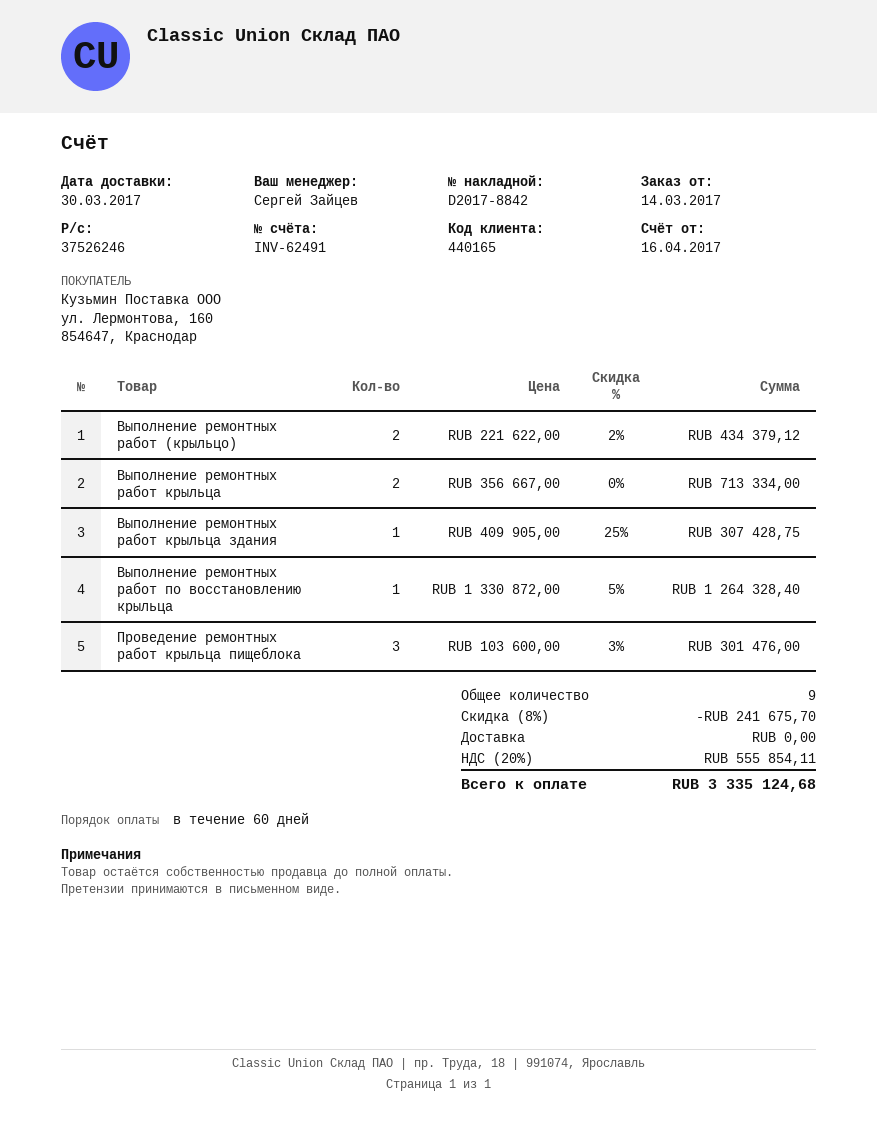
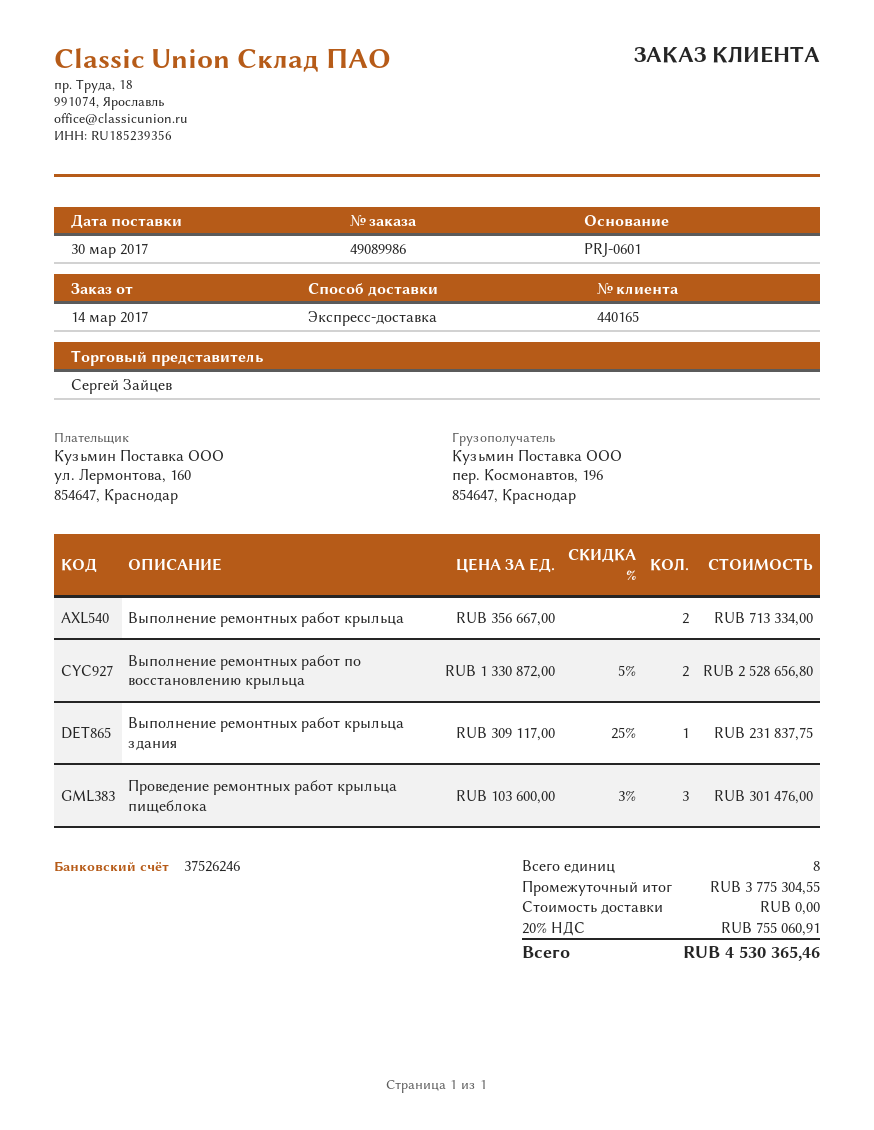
Выполнение ремонтных работ (крыльцо): 2 x 221622.00 - 2% = 434379.12 -> none
Выполнение ремонтных работ крыльца здания: 1 x 409905.00 - 25% = 307428.75 -> 1 x 309117.00 - 25% = 231837.75
Выполнение ремонтных работ по восстановлению крыльца: 1 x 1330872.00 - 5% = 1264328.40 -> 2 x 1330872.00 - 5% = 2528656.80
total quantity: 9 -> 8
discount: 8% = 241675.70 -> none
tax: 20% = 555854.11 -> 20% = 755060.91
total: 3335124.68 -> 4530365.46

